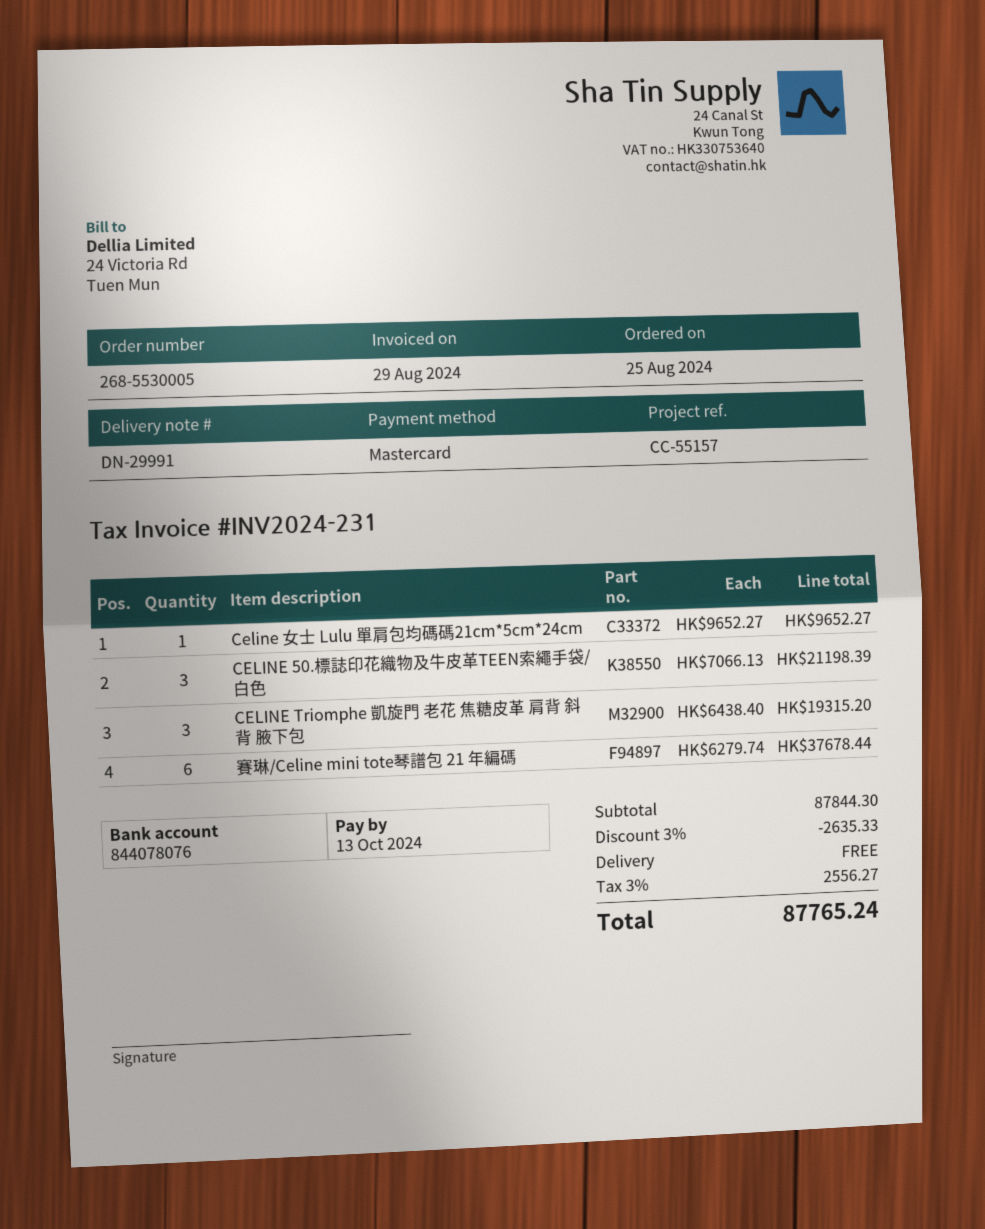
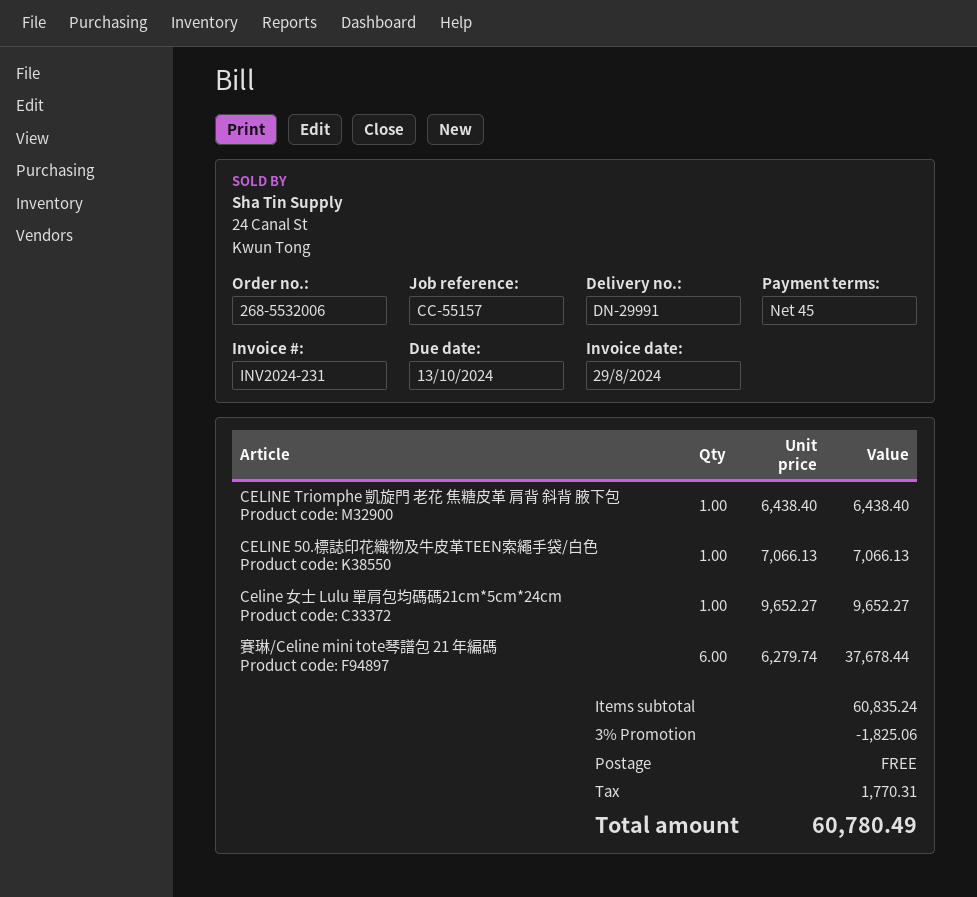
order number: 268-5530005 -> 268-5532006
CELINE 50.標誌印花織物及牛皮革TEEN索繩手袋/白色: 3 x 7066.13 = 21198.39 -> 1 x 7066.13 = 7066.13
CELINE Triomphe 凱旋門 老花 焦糖皮革 肩背 斜背 腋下包: 3 x 6438.40 = 19315.20 -> 1 x 6438.40 = 6438.40
subtotal: 87844.30 -> 60835.24
discount: 3% = 2635.33 -> 3% = 1825.06
tax: 2556.27 -> 1770.31
total: 87765.24 -> 60780.49

